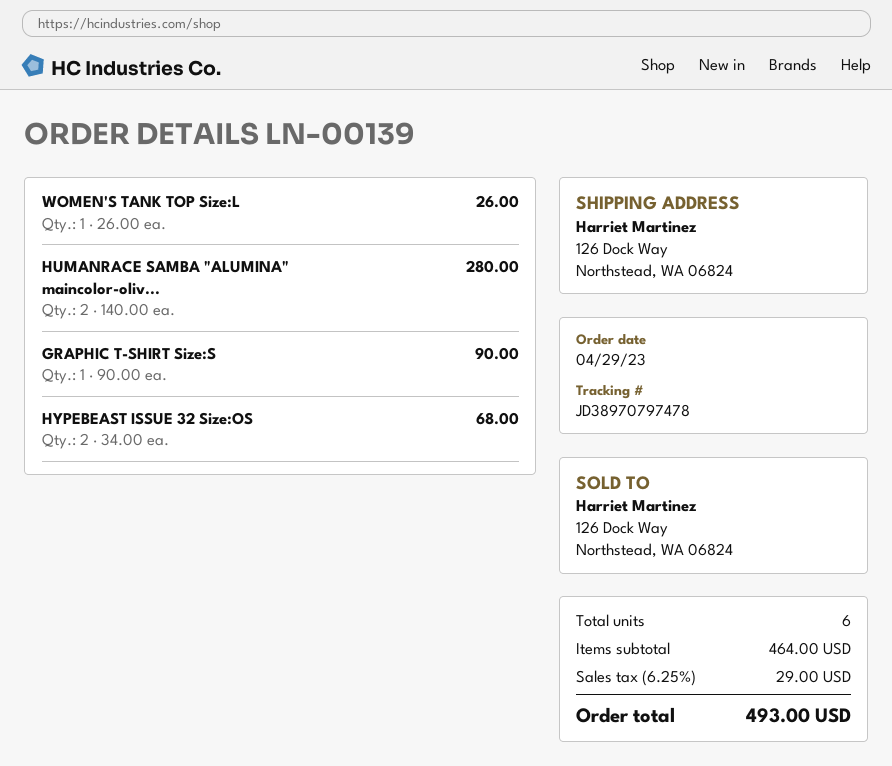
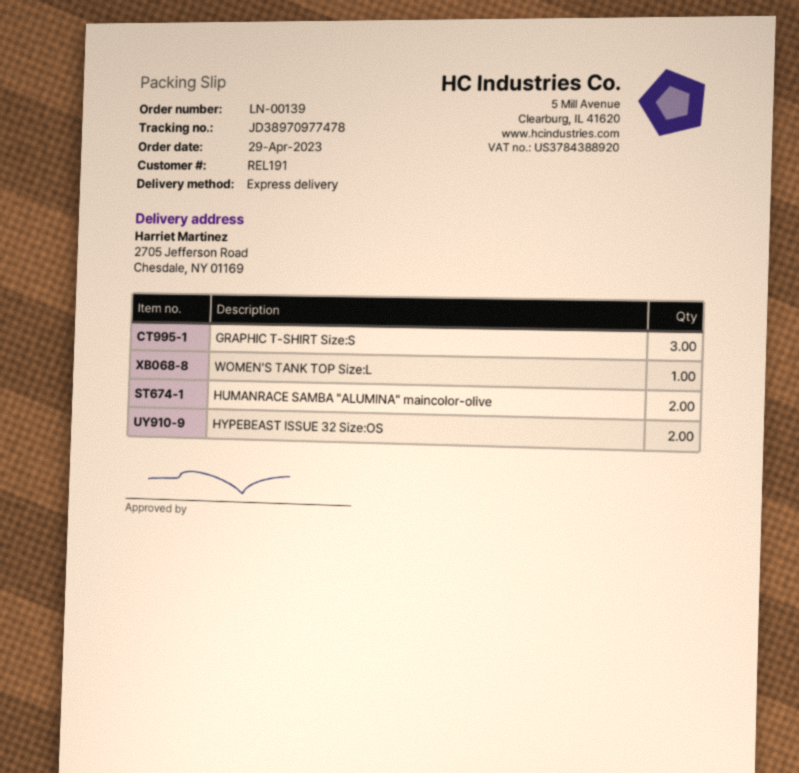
tracking number: JD38970797478 -> JD38970977478
ship to: 126 Dock Way, Northstead, WA 06824 -> 2705 Jefferson Road, Chesdale, NY 01169
GRAPHIC T-SHIRT Size:S: 1 -> 3

